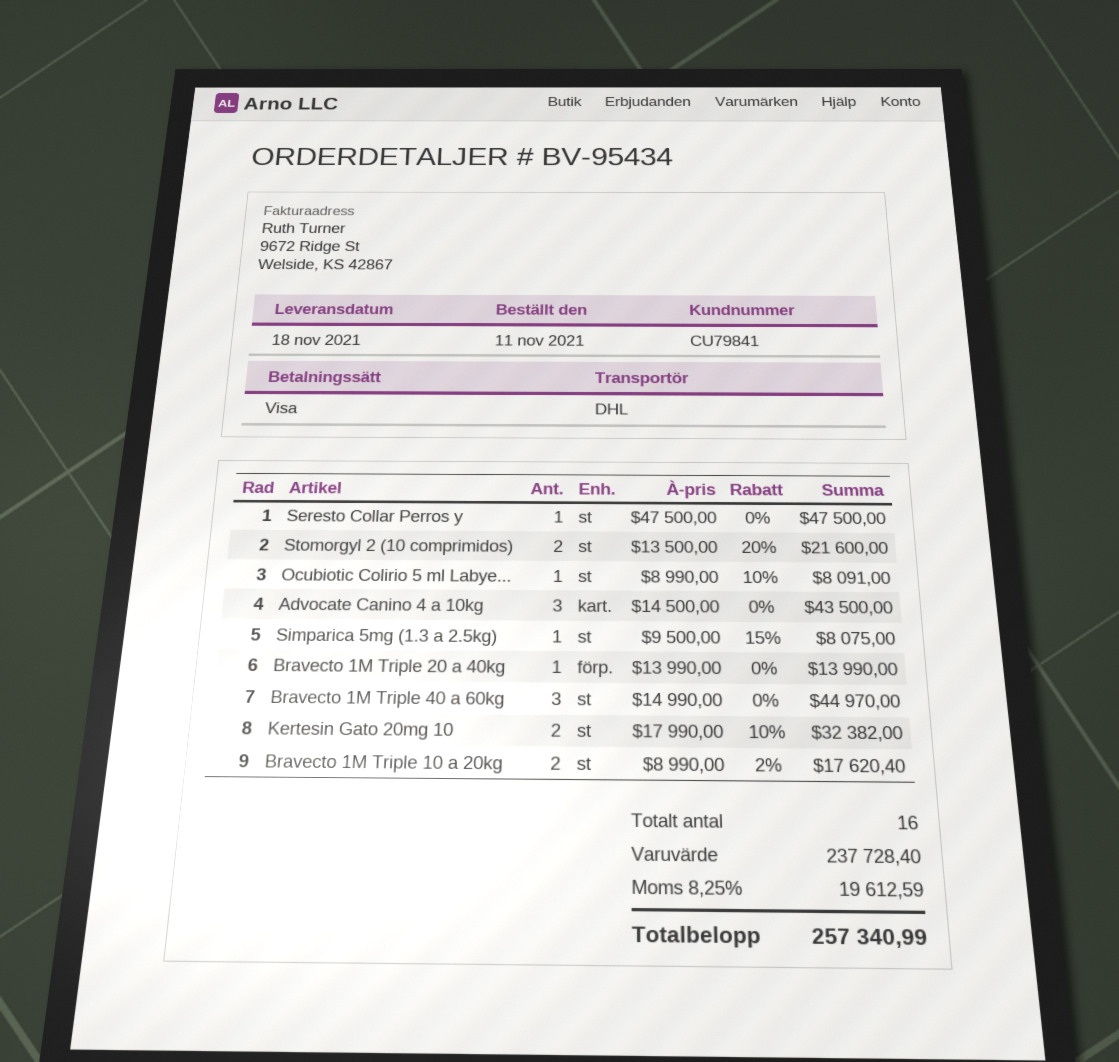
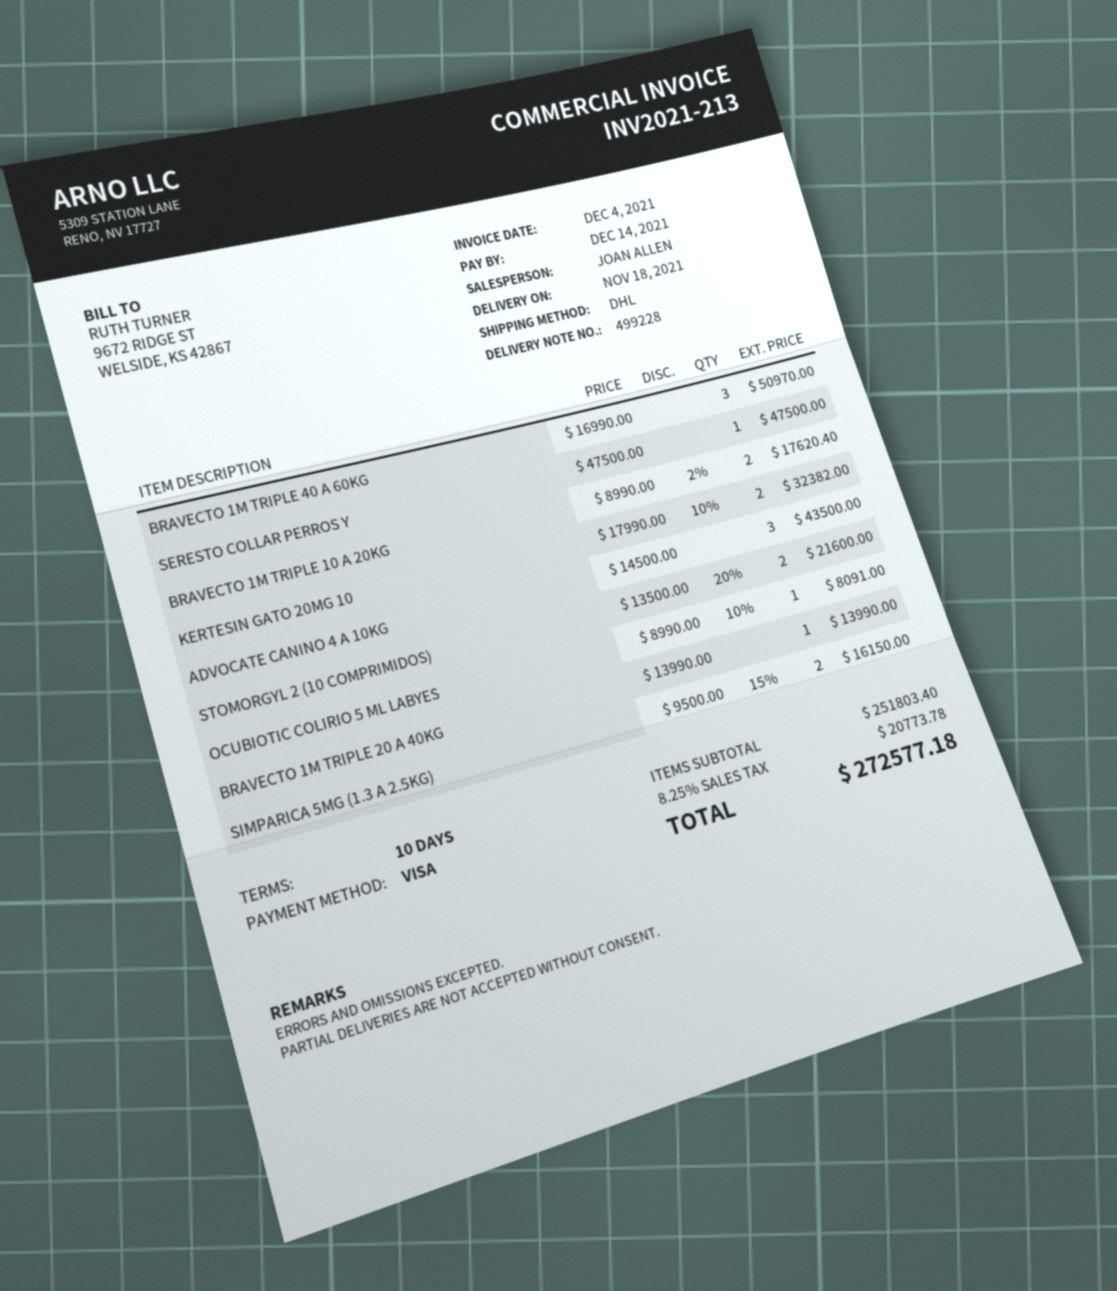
Simparica 5mg (1.3 a 2.5kg): 1 x 9500.00 - 15% = 8075.00 -> 2 x 9500.00 - 15% = 16150.00
Bravecto 1M Triple 40 a 60kg: 3 x 14990.00 = 44970.00 -> 3 x 16990.00 = 50970.00
subtotal: 237728.40 -> 251803.40
tax: 8.25% = 19612.59 -> 8.25% = 20773.78
total: 257340.99 -> 272577.18

